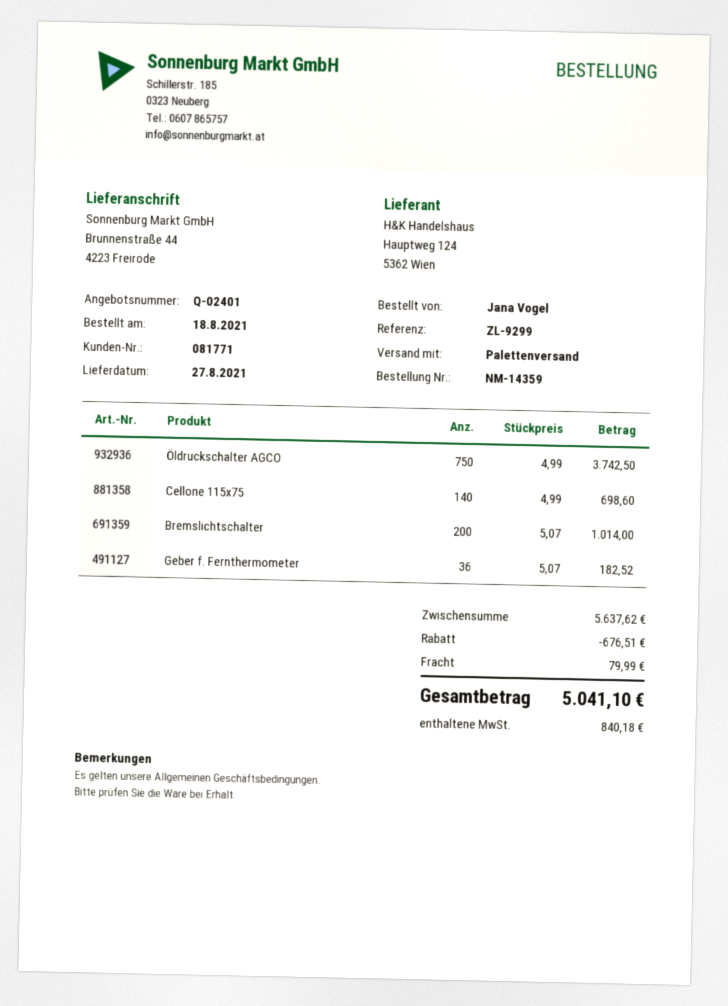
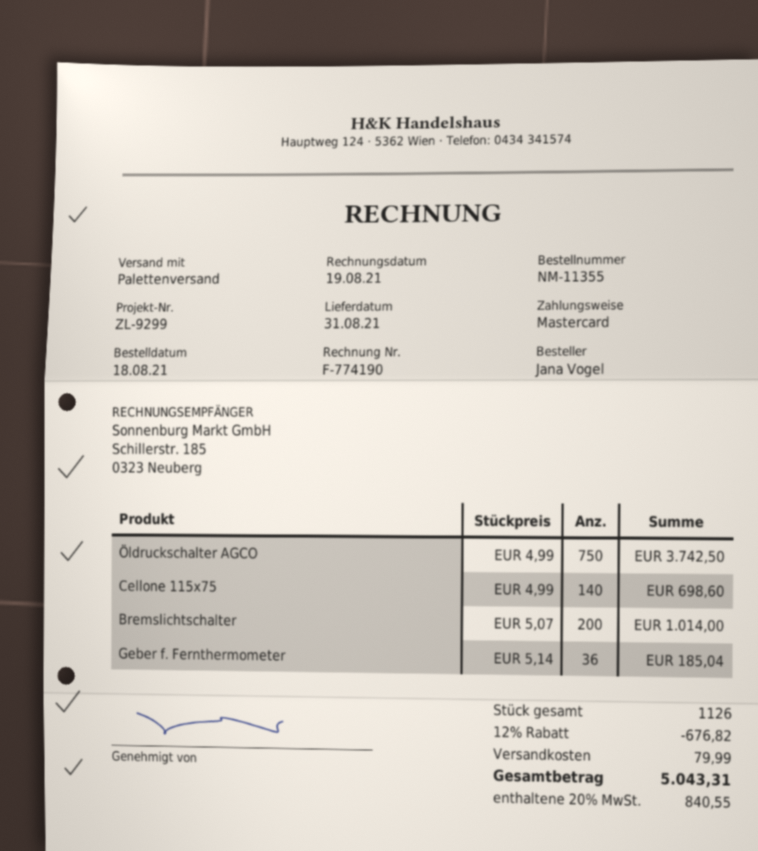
order number: NM-14359 -> NM-11355
delivery date: 2021-08-27 -> 2021-08-31
Geber f. Fernthermometer: 36 x 5.07 = 182.52 -> 36 x 5.14 = 185.04
discount: 676.51 -> 676.82
tax: 840.18 -> 840.55
total: 5041.10 -> 5043.31

